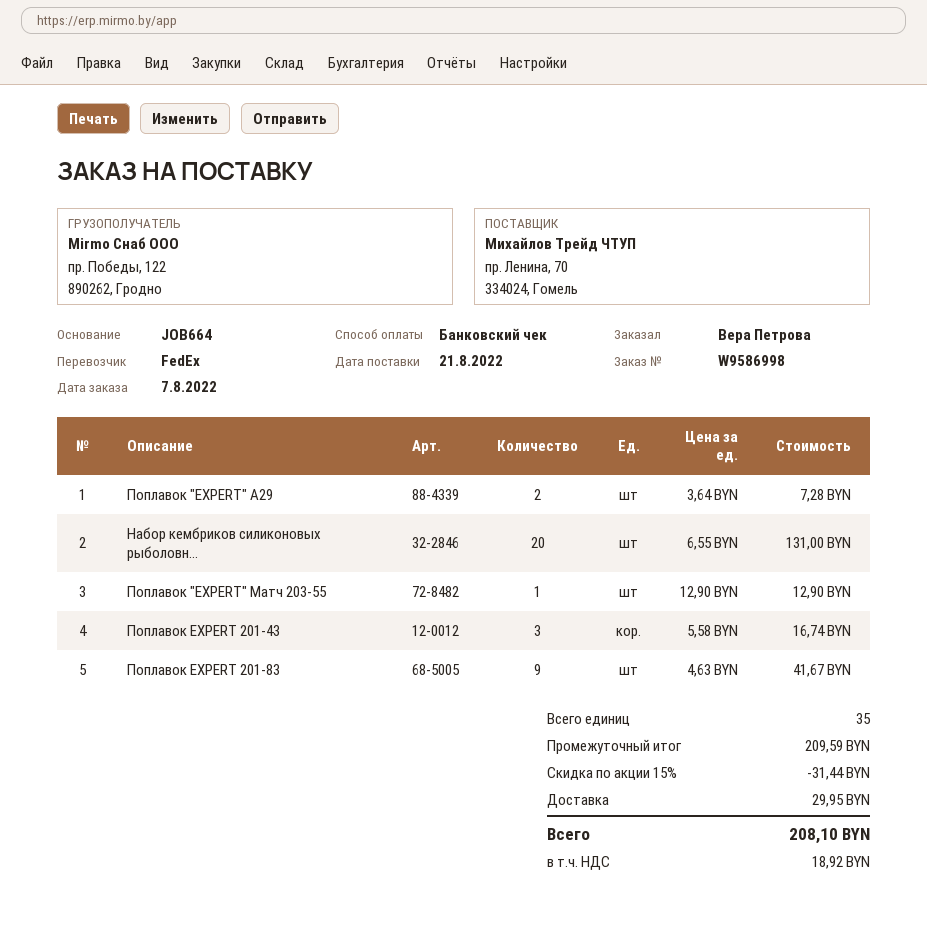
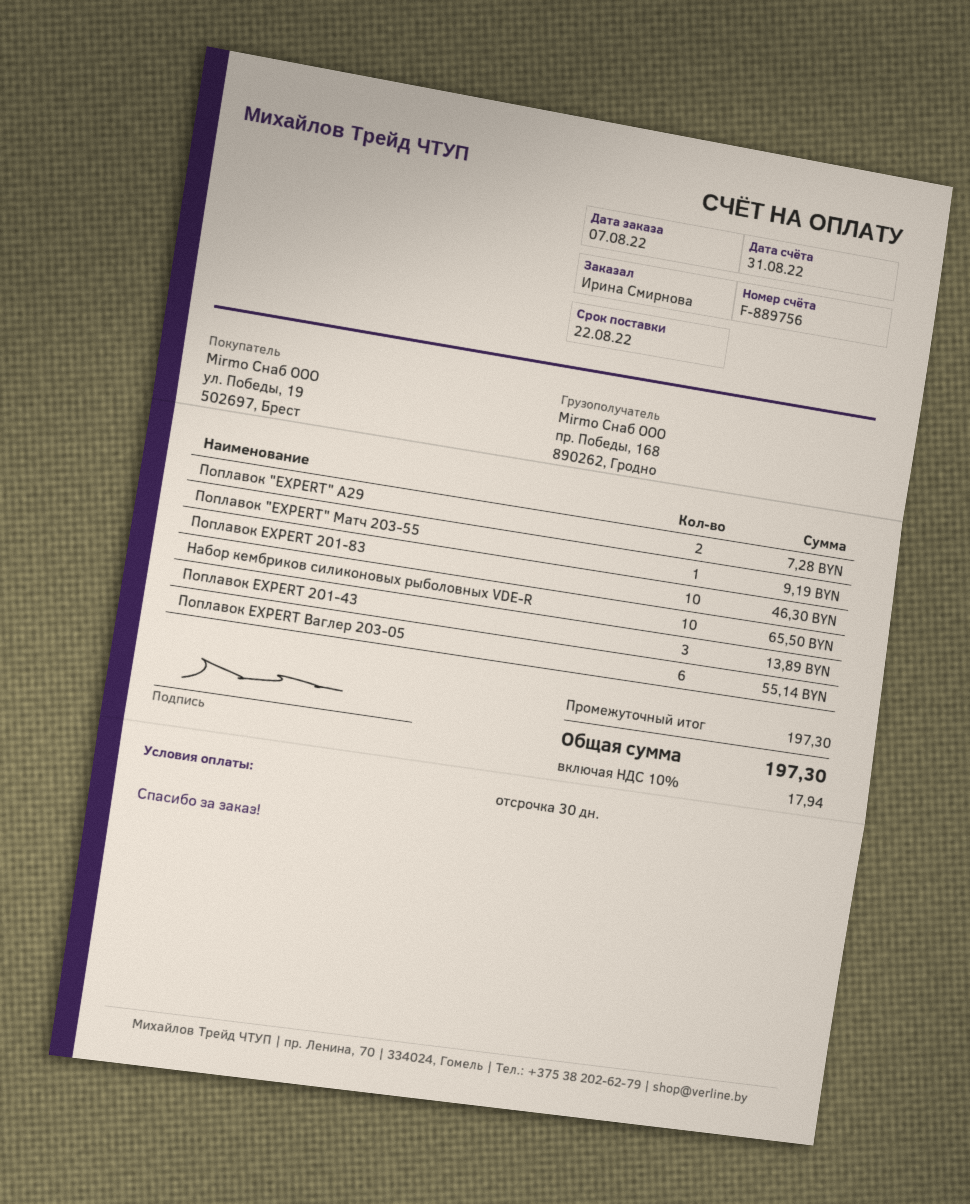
delivery date: 2022-08-21 -> 2022-08-22
ordered by: Вера Петрова -> Ирина Смирнова
ship to: пр. Победы, 122, 890262, Гродно -> пр. Победы, 168, 890262, Гродно
Набор кембриков силиконовых рыболовн...: 20 for 131.00 -> 10 for 65.50
Поплавок "EXPERT" Матч 203-55: 1 for 12.90 -> 1 for 9.19
Поплавок EXPERT 201-43: 3 for 16.74 -> 3 for 13.89
Поплавок EXPERT 201-83: 9 for 41.67 -> 10 for 46.30
Поплавок EXPERT Ваглер 203-05: none -> 6 for 55.14
subtotal: 209.59 -> 197.30
discount: 15% = 31.44 -> none
shipping: 29.95 -> none
tax: 18.92 -> 17.94
total: 208.10 -> 197.30

